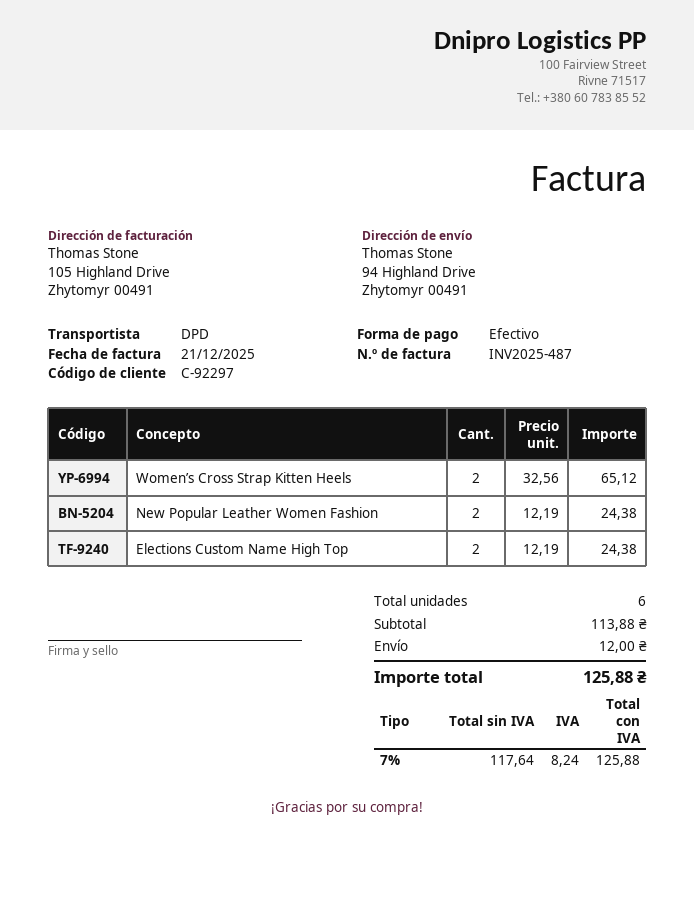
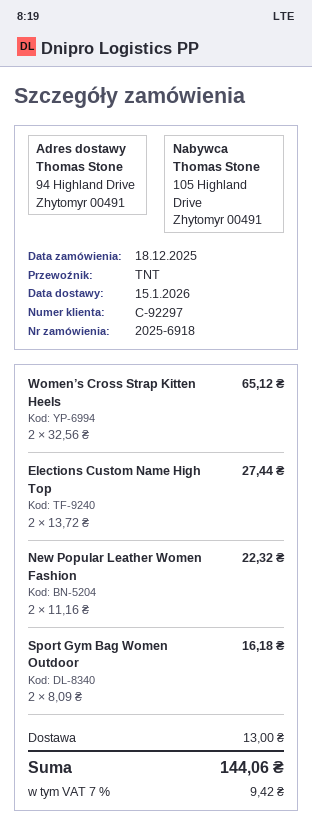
shipping method: DPD -> TNT
New Popular Leather Women Fashion: 2 x 12.19 = 24.38 -> 2 x 11.16 = 22.32
Elections Custom Name High Top: 2 x 12.19 = 24.38 -> 2 x 13.72 = 27.44
Sport Gym Bag Women Outdoor: none -> 2 x 8.09 = 16.18
shipping: 12.00 -> 13.00
tax: 7% = 8.24 -> 7% = 9.42
total: 125.88 -> 144.06

